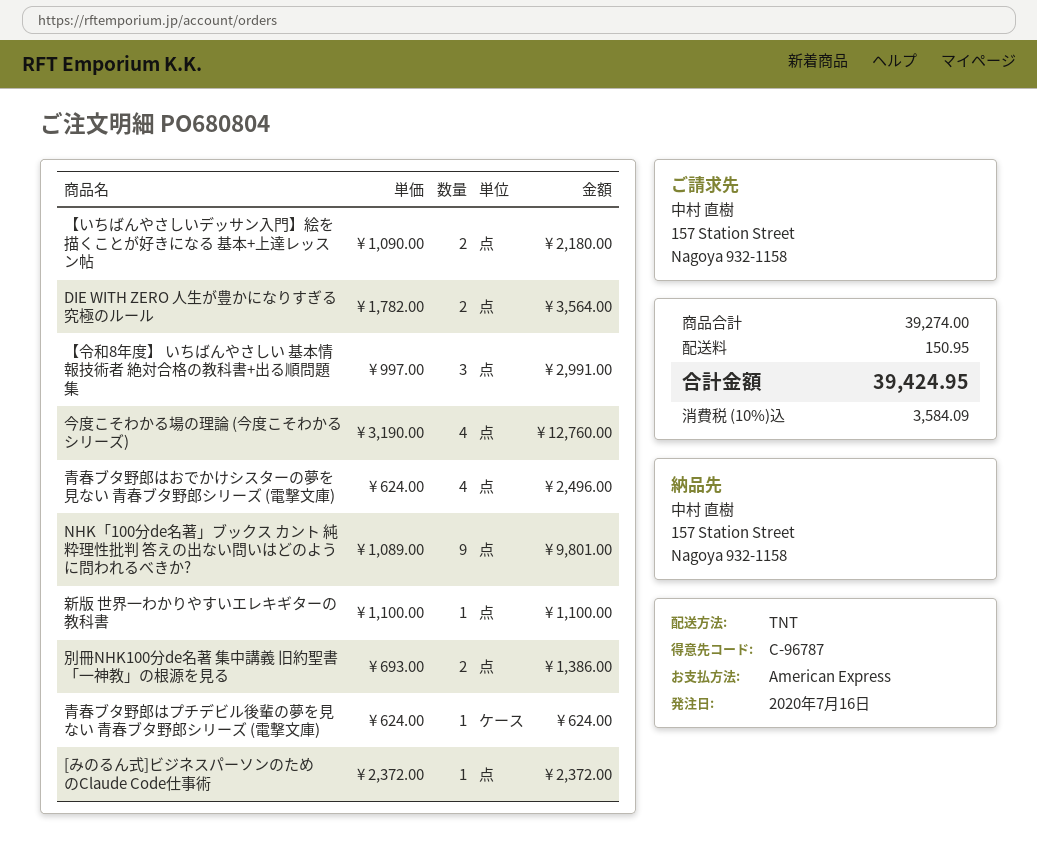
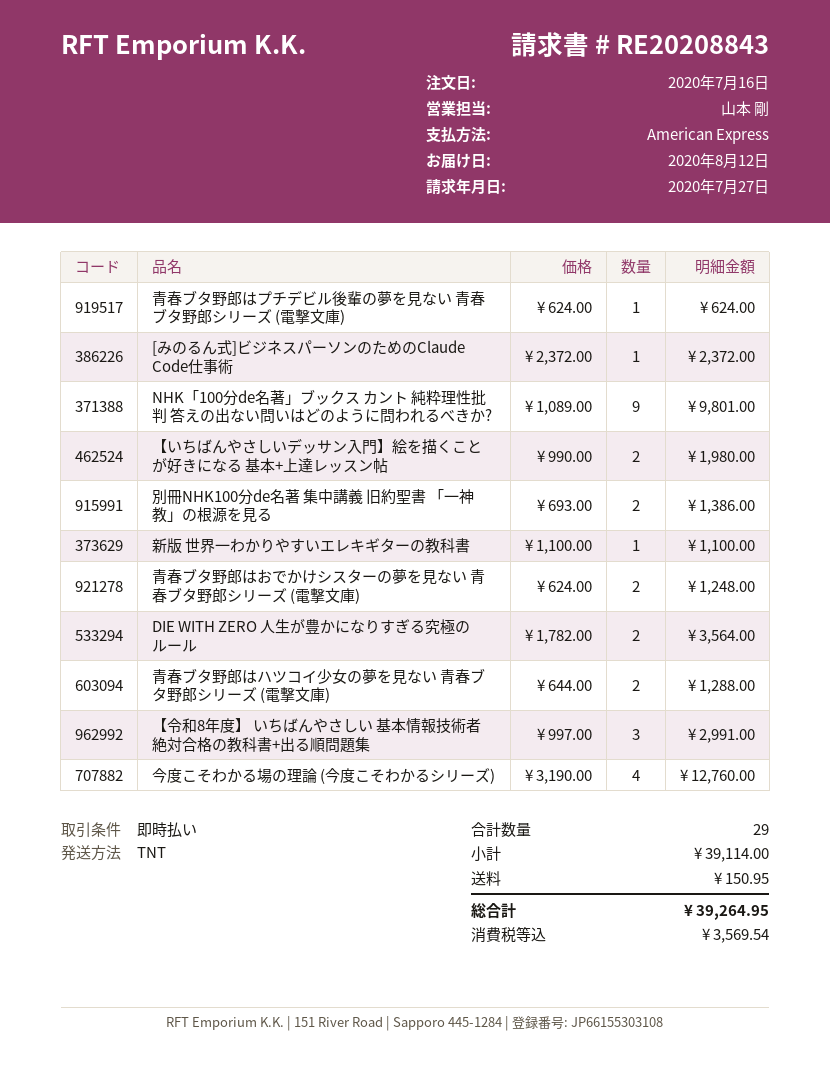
【いちばんやさしいデッサン入門】絵を描くことが好きになる 基本+上達レッスン帖: 2 x 1090.00 = 2180.00 -> 2 x 990.00 = 1980.00
青春ブタ野郎はおでかけシスターの夢を見ない 青春ブタ野郎シリーズ (電撃文庫): 4 x 624.00 = 2496.00 -> 2 x 624.00 = 1248.00
青春ブタ野郎はハツコイ少女の夢を見ない 青春ブタ野郎シリーズ (電撃文庫): none -> 2 x 644.00 = 1288.00
subtotal: 39274.00 -> 39114.00
tax: 3584.09 -> 3569.54
total: 39424.95 -> 39264.95

